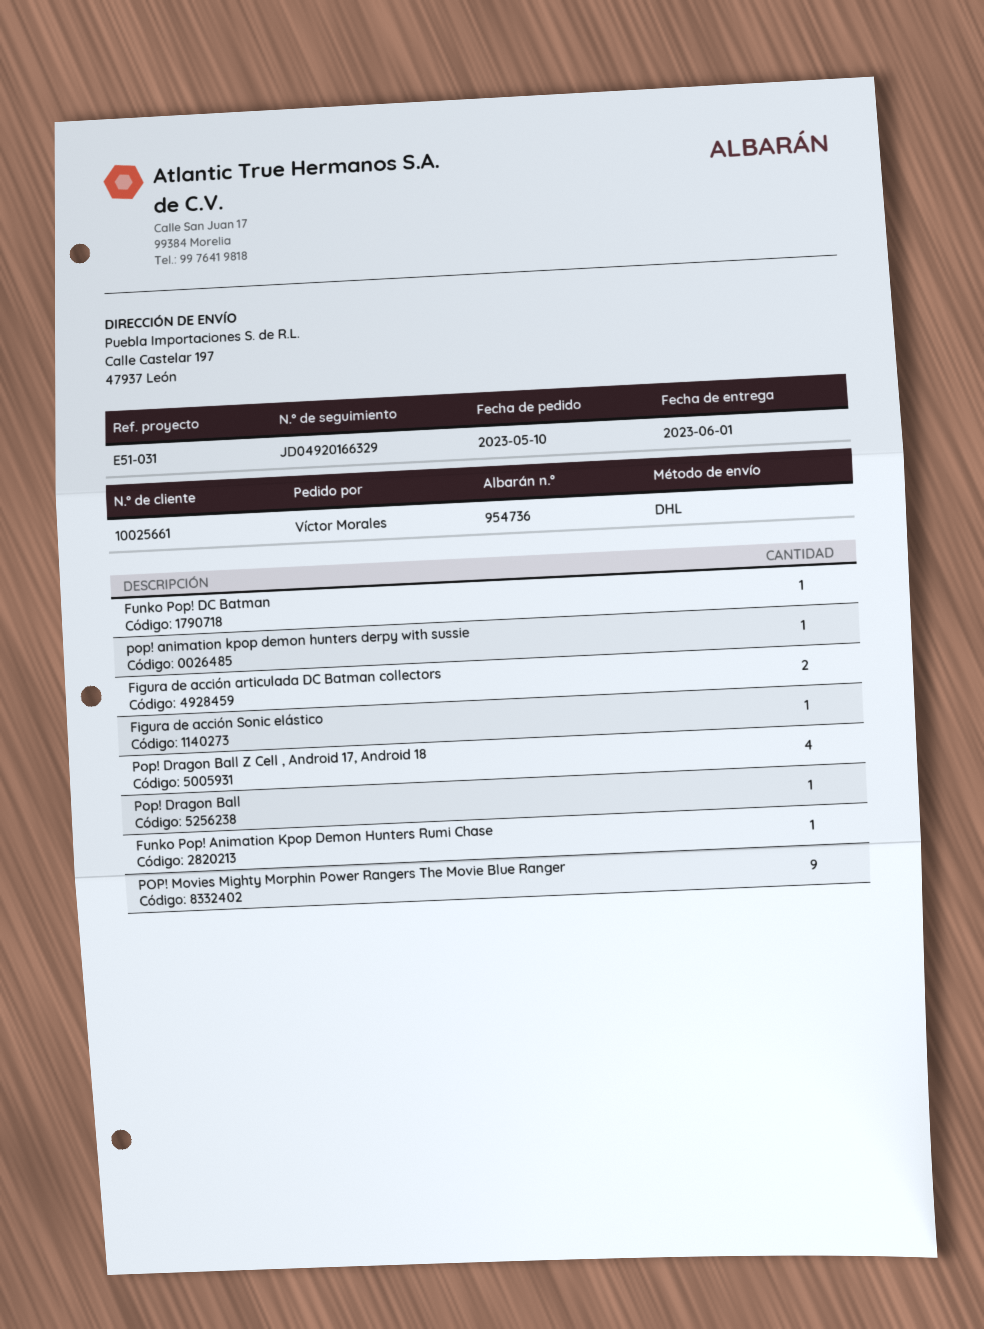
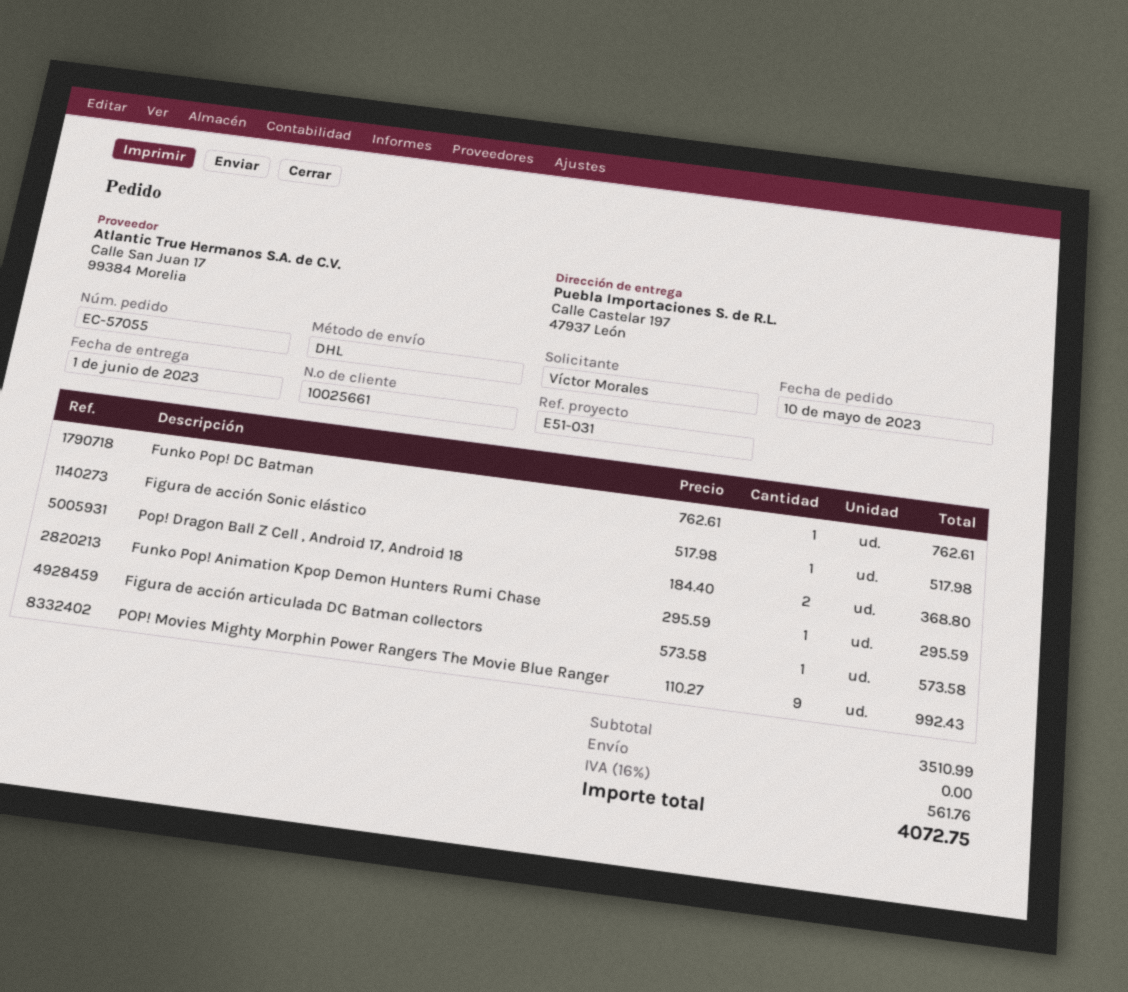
pop! animation kpop demon hunters derpy with sussie: 1 -> none
Figura de acción articulada DC Batman collectors: 2 -> 1
Pop! Dragon Ball Z Cell , Android 17, Android 18: 4 -> 2
Pop! Dragon Ball: 1 -> none

